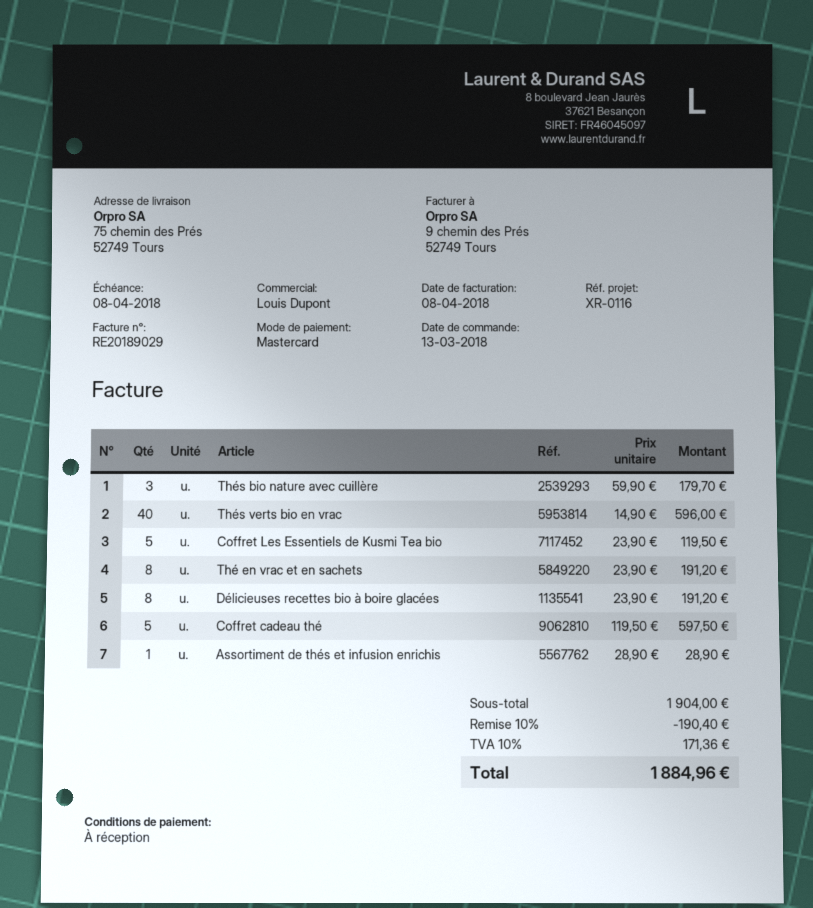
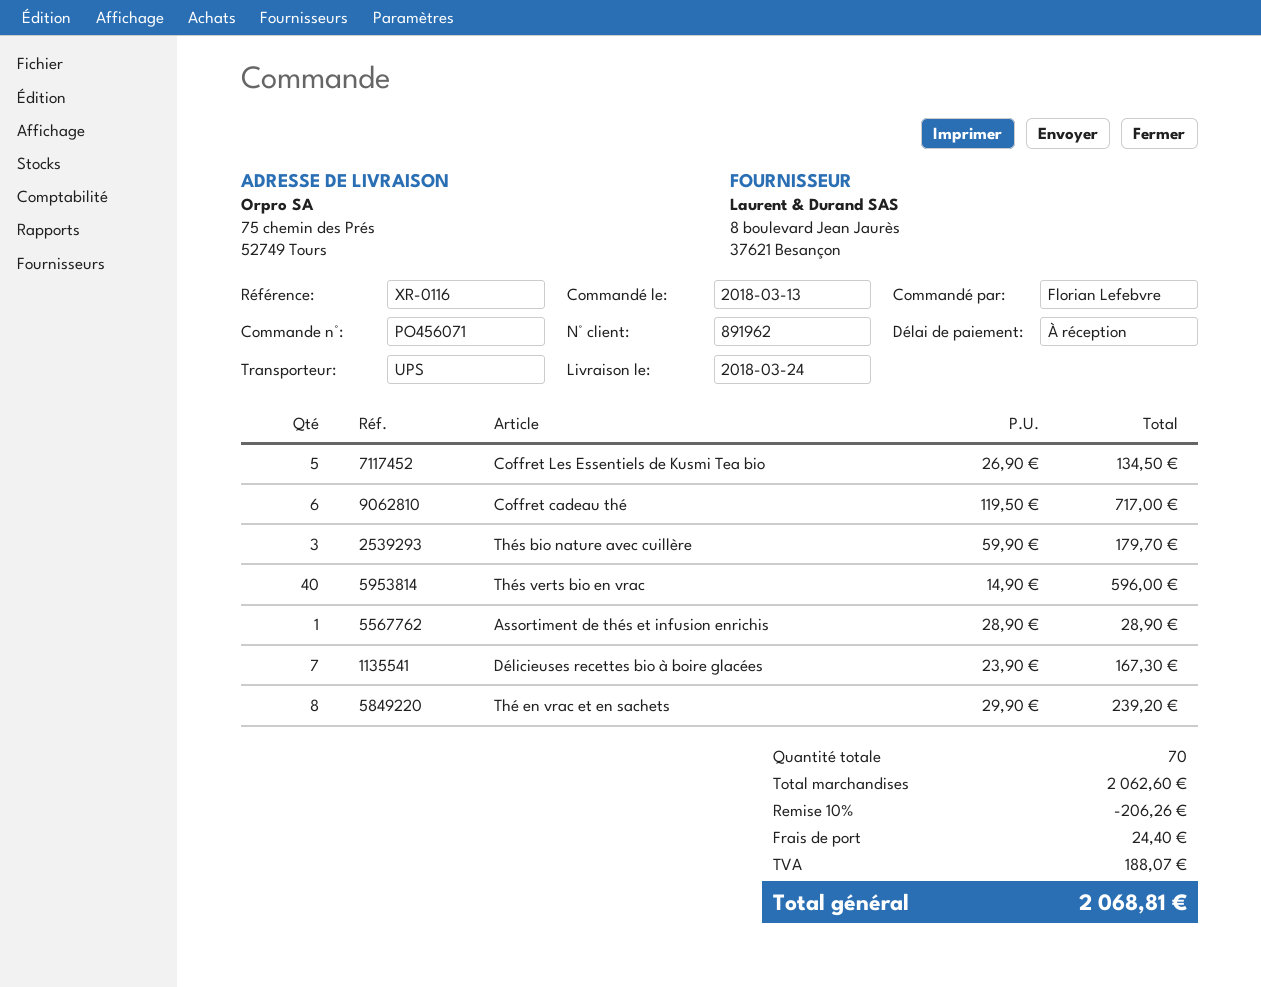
Coffret Les Essentiels de Kusmi Tea bio: 5 x 23.90 = 119.50 -> 5 x 26.90 = 134.50
Thé en vrac et en sachets: 8 x 23.90 = 191.20 -> 8 x 29.90 = 239.20
Délicieuses recettes bio à boire glacées: 8 x 23.90 = 191.20 -> 7 x 23.90 = 167.30
Coffret cadeau thé: 5 x 119.50 = 597.50 -> 6 x 119.50 = 717.00
subtotal: 1904.00 -> 2062.60
discount: 10% = 190.40 -> 10% = 206.26
shipping: none -> 24.40
tax: 171.36 -> 188.07
total: 1884.96 -> 2068.81

